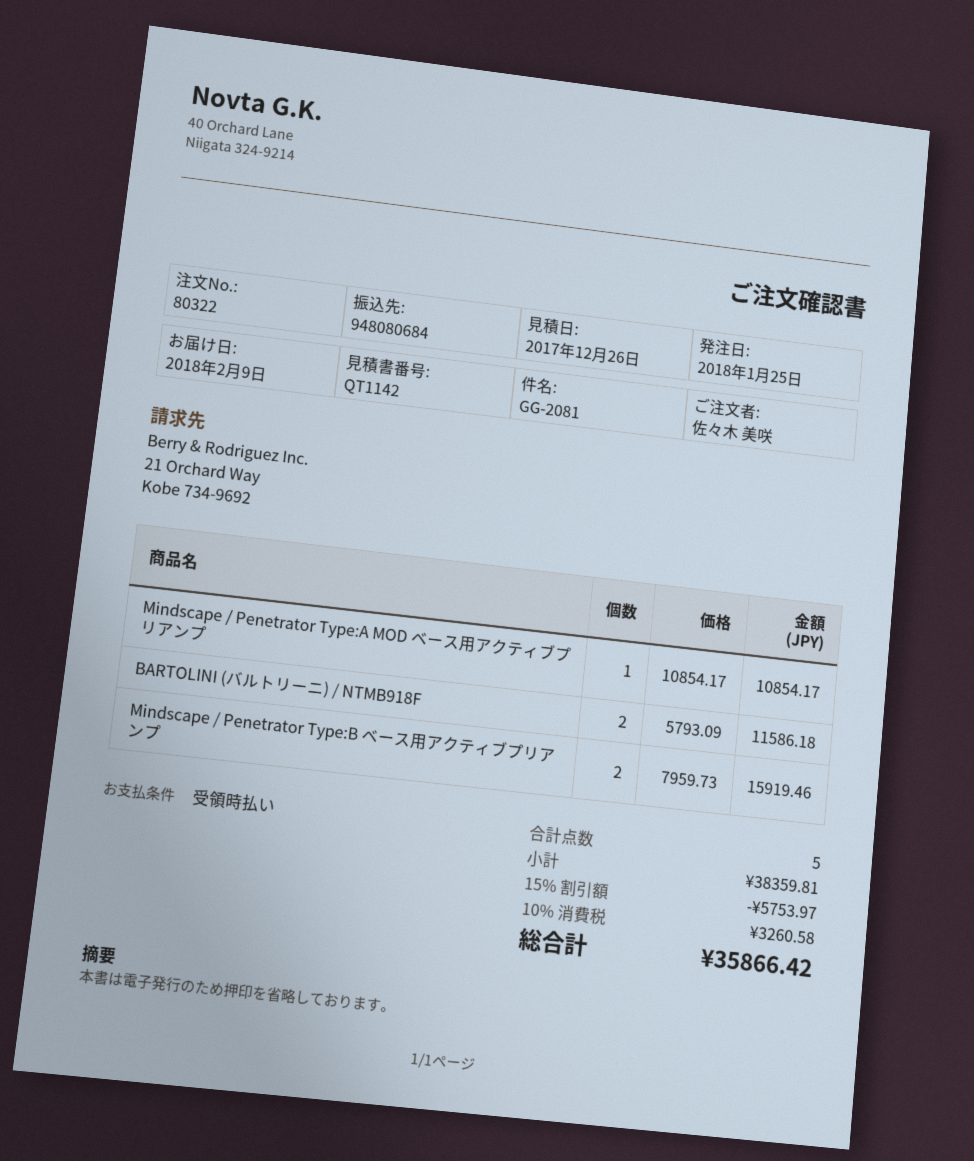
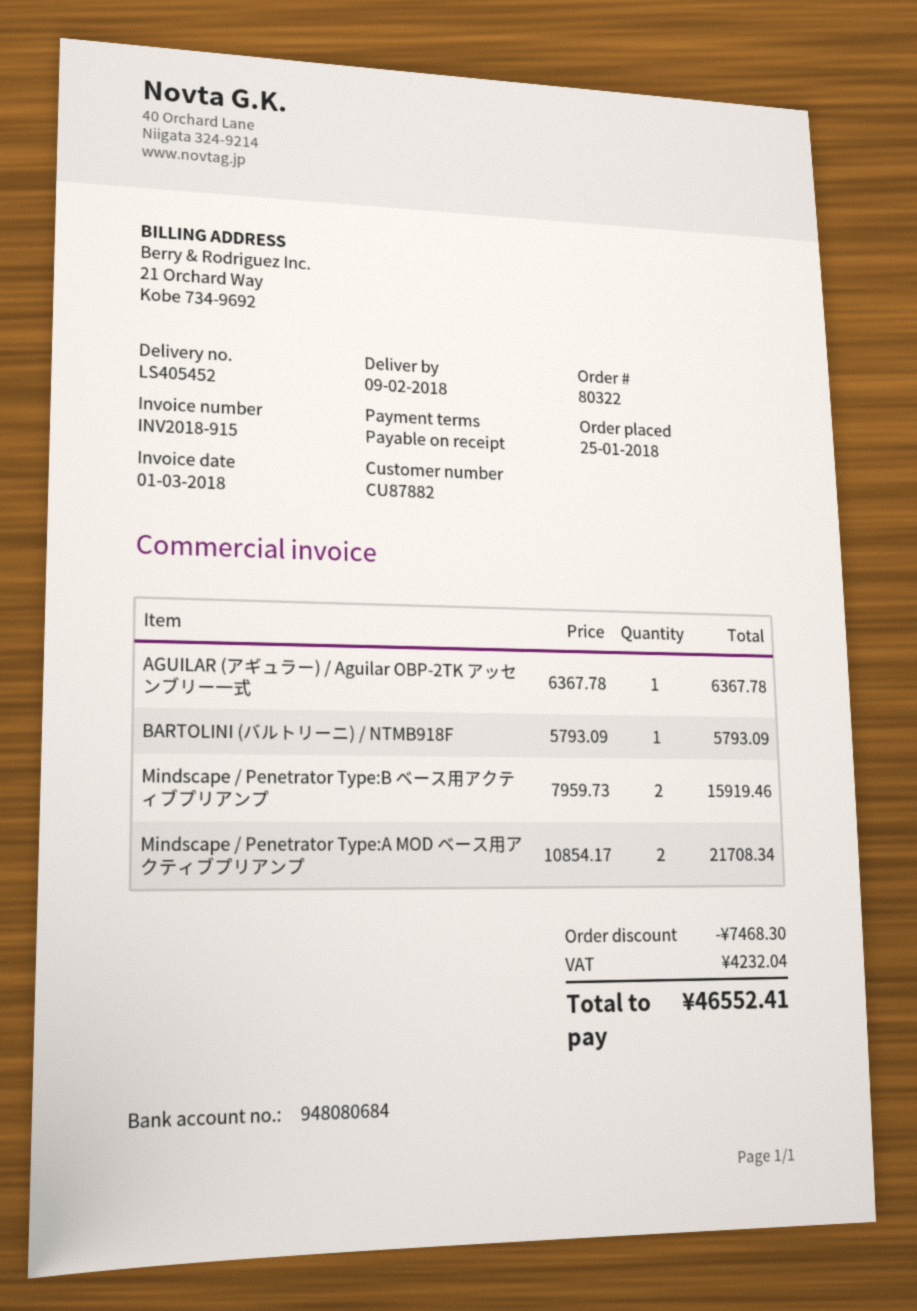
Mindscape / Penetrator Type:A MOD ベース用アクティブプリアンプ: 1 x 10854.17 = 10854.17 -> 2 x 10854.17 = 21708.34
BARTOLINI (バルトリーニ) / NTMB918F: 2 x 5793.09 = 11586.18 -> 1 x 5793.09 = 5793.09
AGUILAR (アギュラー) / Aguilar OBP-2TK アッセンブリー一式: none -> 1 x 6367.78 = 6367.78
discount: 5753.97 -> 7468.30
tax: 3260.58 -> 4232.04
total: 35866.42 -> 46552.41

